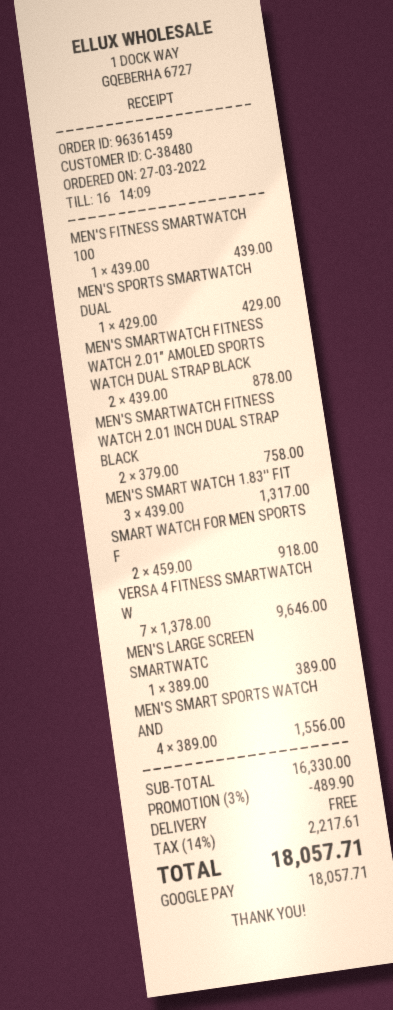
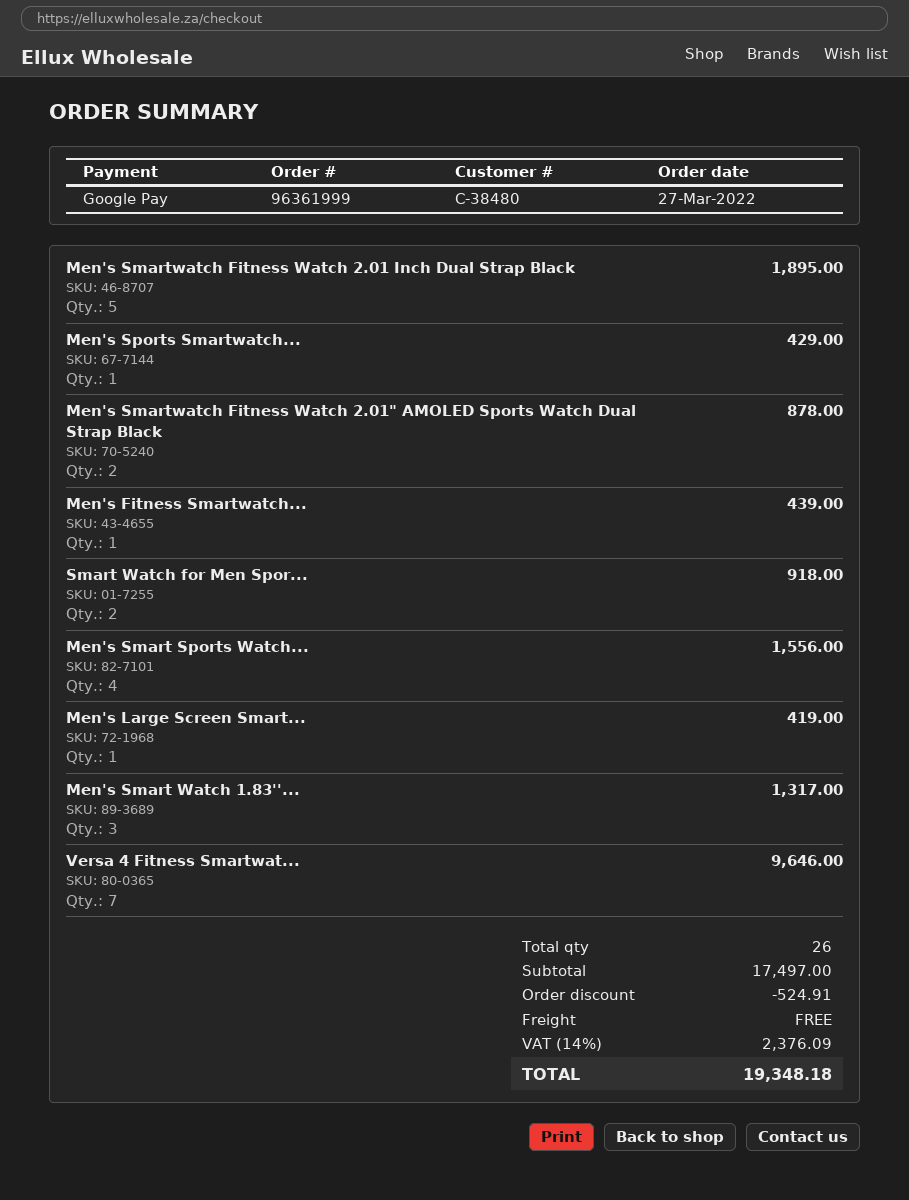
order number: 96361459 -> 96361999
MEN'S SMARTWATCH FITNESS WATCH 2.01 INCH DUAL STRAP BLACK: 2 for 758.00 -> 5 for 1895.00
MEN'S LARGE SCREEN SMARTWATC: 1 for 389.00 -> 1 for 419.00
subtotal: 16330.00 -> 17497.00
discount: 489.90 -> 524.91
tax: 14% = 2217.61 -> 14% = 2376.09
total: 18057.71 -> 19348.18

